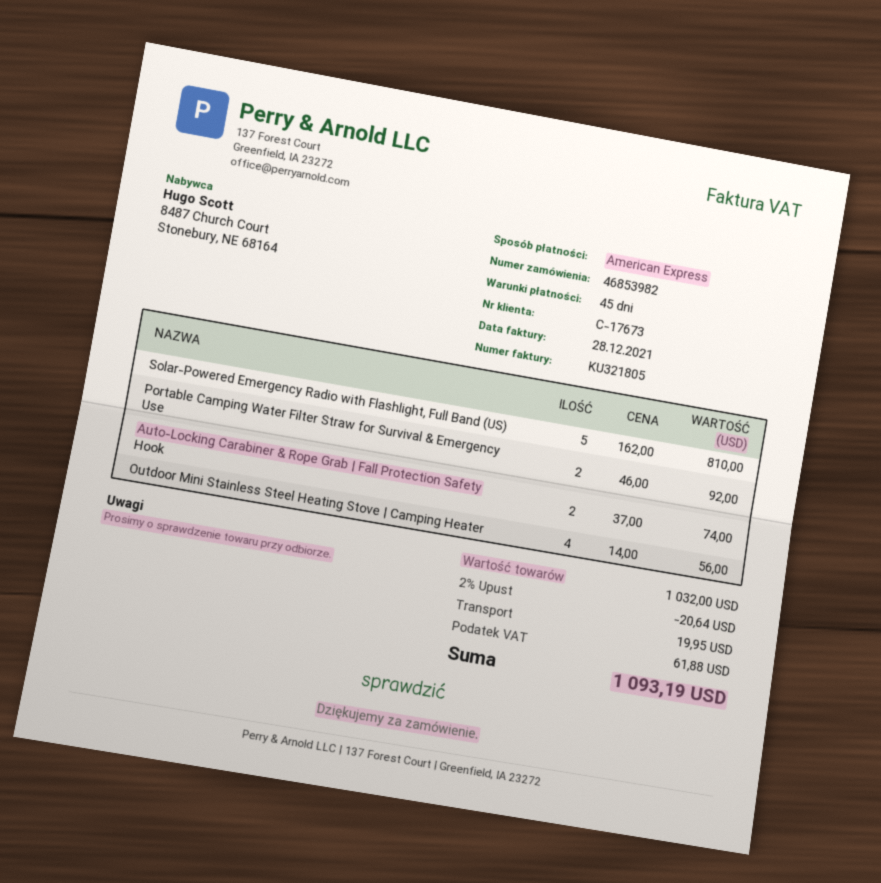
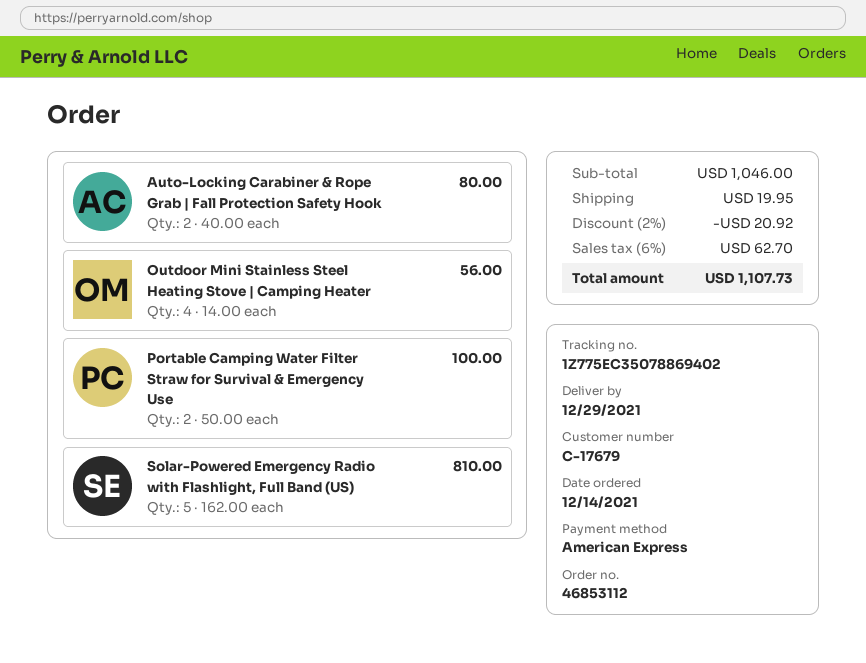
order number: 46853982 -> 46853112
customer number: C-17673 -> C-17679
Portable Camping Water Filter Straw for Survival & Emergency Use: 2 x 46.00 = 92.00 -> 2 x 50.00 = 100.00
Auto-Locking Carabiner & Rope Grab | Fall Protection Safety Hook: 2 x 37.00 = 74.00 -> 2 x 40.00 = 80.00
subtotal: 1032.00 -> 1046.00
discount: 2% = 20.64 -> 2% = 20.92
tax: 61.88 -> 62.70
total: 1093.19 -> 1107.73

